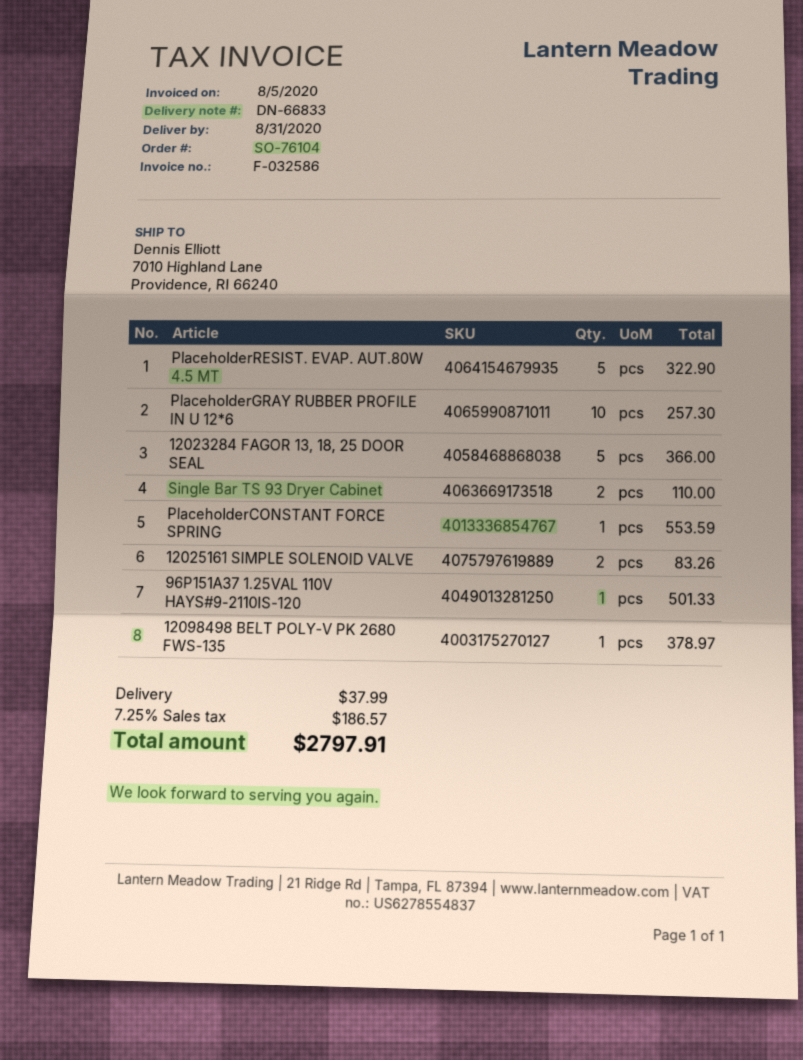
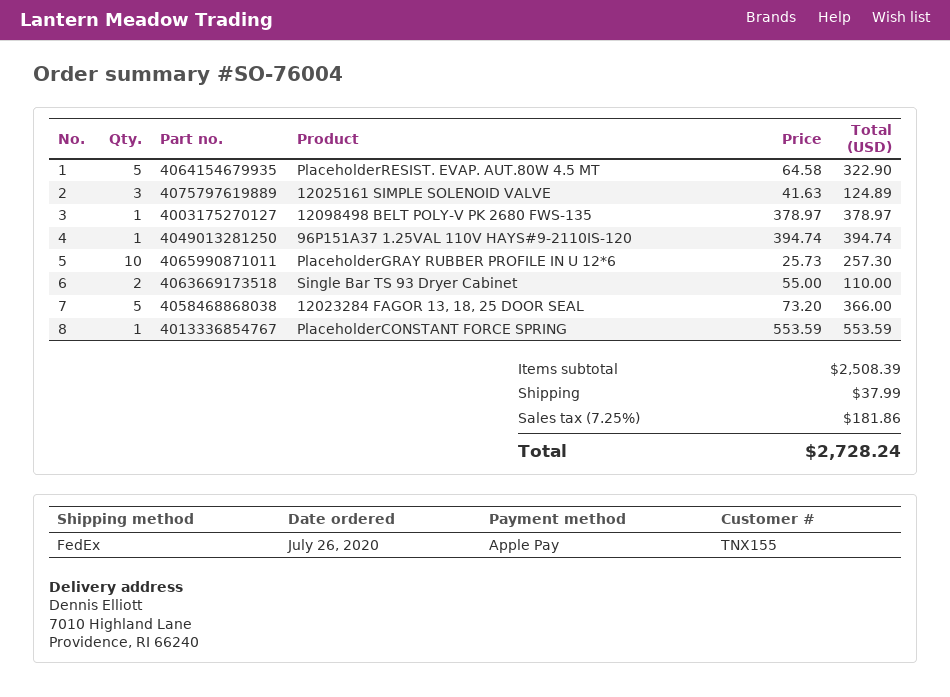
order number: SO-76104 -> SO-76004
12025161 SIMPLE SOLENOID VALVE: 2 for 83.26 -> 3 for 124.89
96P151A37 1.25VAL 110V HAYS#9-2110IS-120: 1 for 501.33 -> 1 for 394.74
tax: 7.25% = 186.57 -> 7.25% = 181.86
total: 2797.91 -> 2728.24

